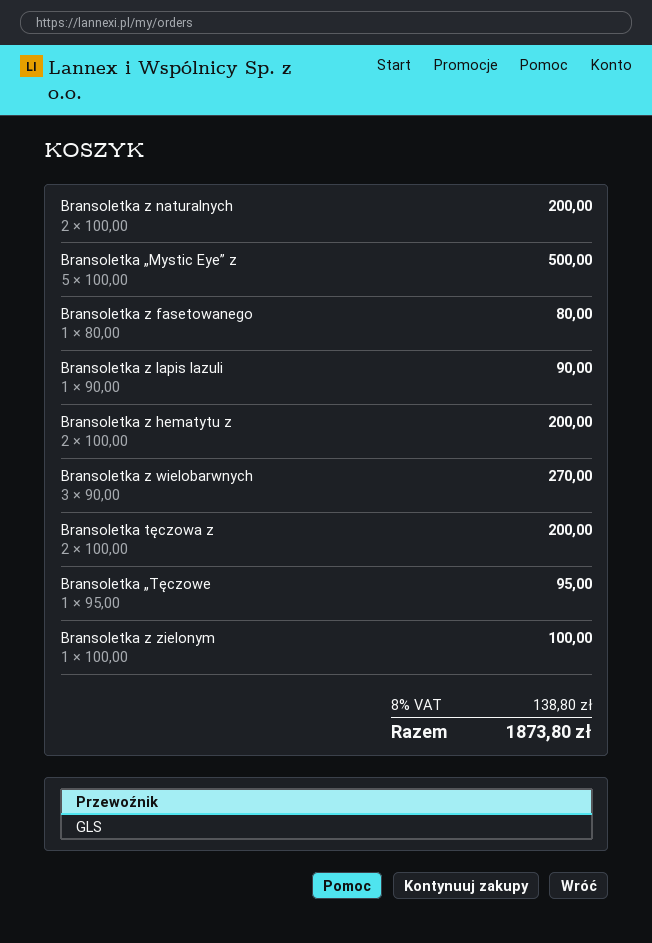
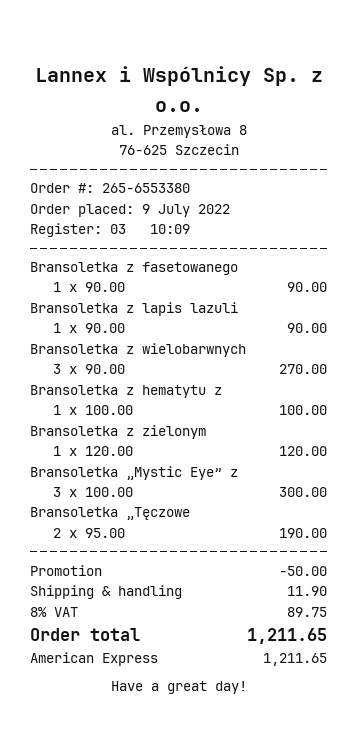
Bransoletka z naturalnych: 2 x 100.00 = 200.00 -> none
Bransoletka „Mystic Eye” z: 5 x 100.00 = 500.00 -> 3 x 100.00 = 300.00
Bransoletka z fasetowanego: 1 x 80.00 = 80.00 -> 1 x 90.00 = 90.00
Bransoletka z hematytu z: 2 x 100.00 = 200.00 -> 1 x 100.00 = 100.00
Bransoletka tęczowa z: 2 x 100.00 = 200.00 -> none
Bransoletka „Tęczowe: 1 x 95.00 = 95.00 -> 2 x 95.00 = 190.00
Bransoletka z zielonym: 1 x 100.00 = 100.00 -> 1 x 120.00 = 120.00
discount: none -> 50.00
shipping: none -> 11.90
tax: 8% = 138.80 -> 8% = 89.75
total: 1873.80 -> 1211.65

